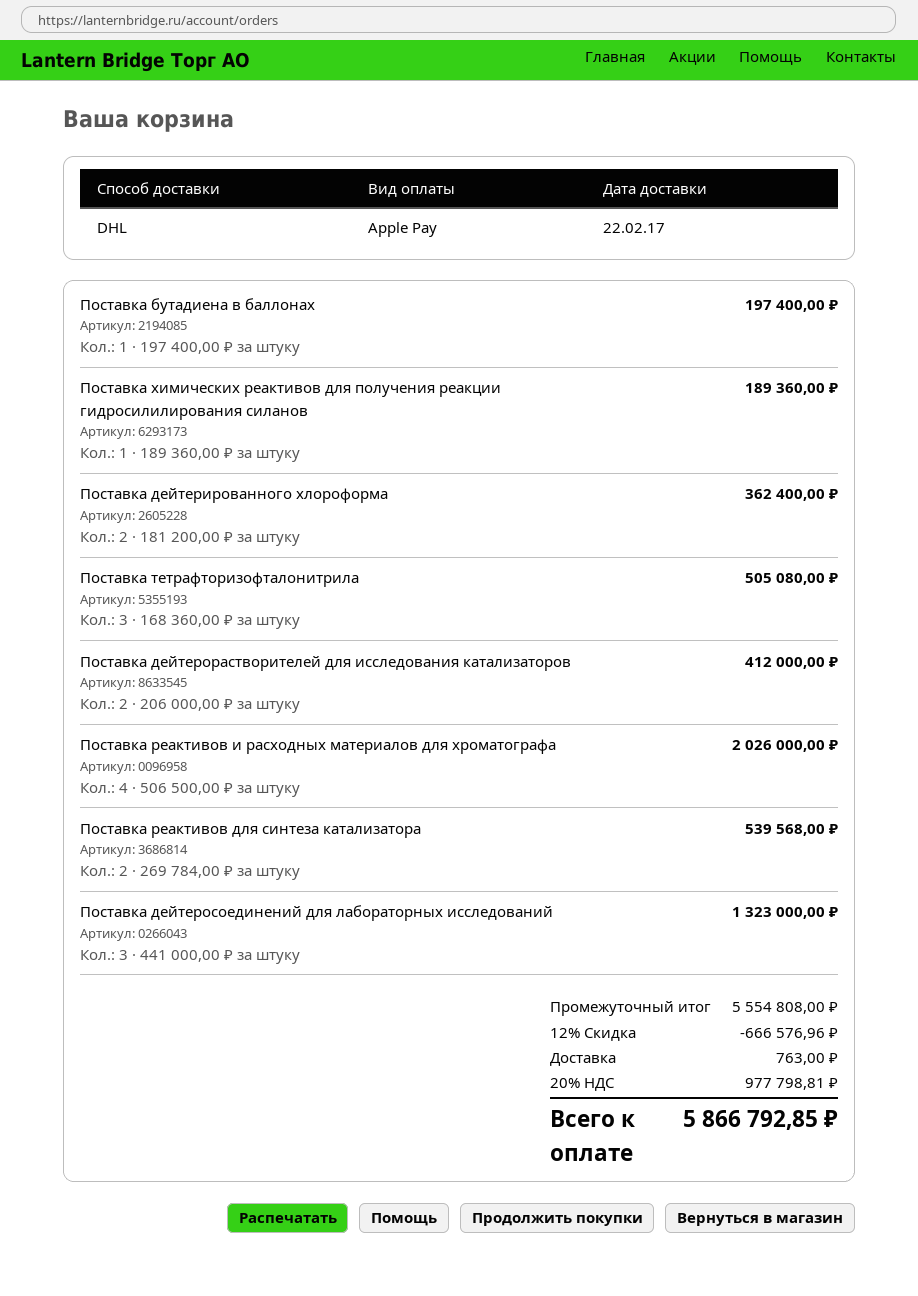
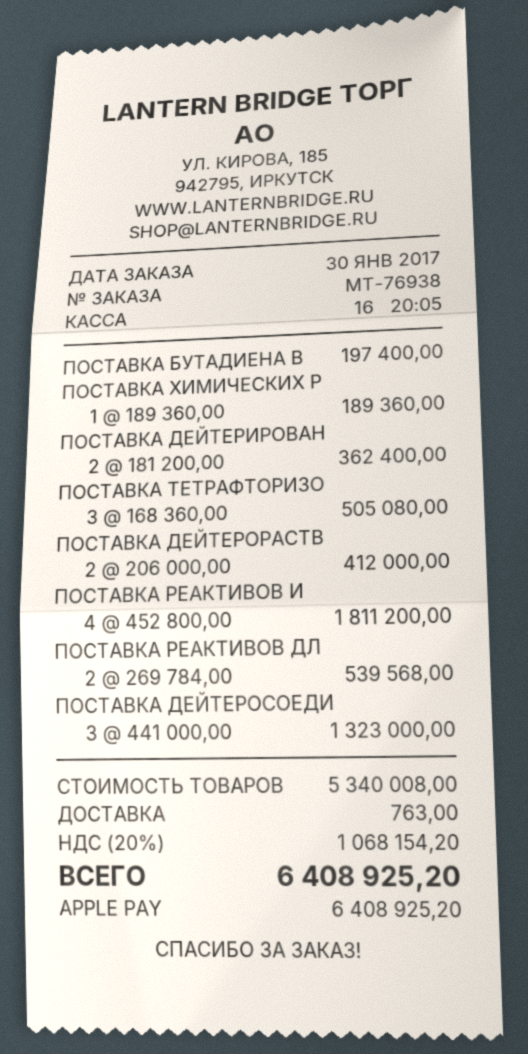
Поставка реактивов и расходных материалов для хроматографа: 4 x 506500.00 = 2026000.00 -> 4 x 452800.00 = 1811200.00
subtotal: 5554808.00 -> 5340008.00
discount: 12% = 666576.96 -> none
tax: 20% = 977798.81 -> 20% = 1068154.20
total: 5866792.85 -> 6408925.20

